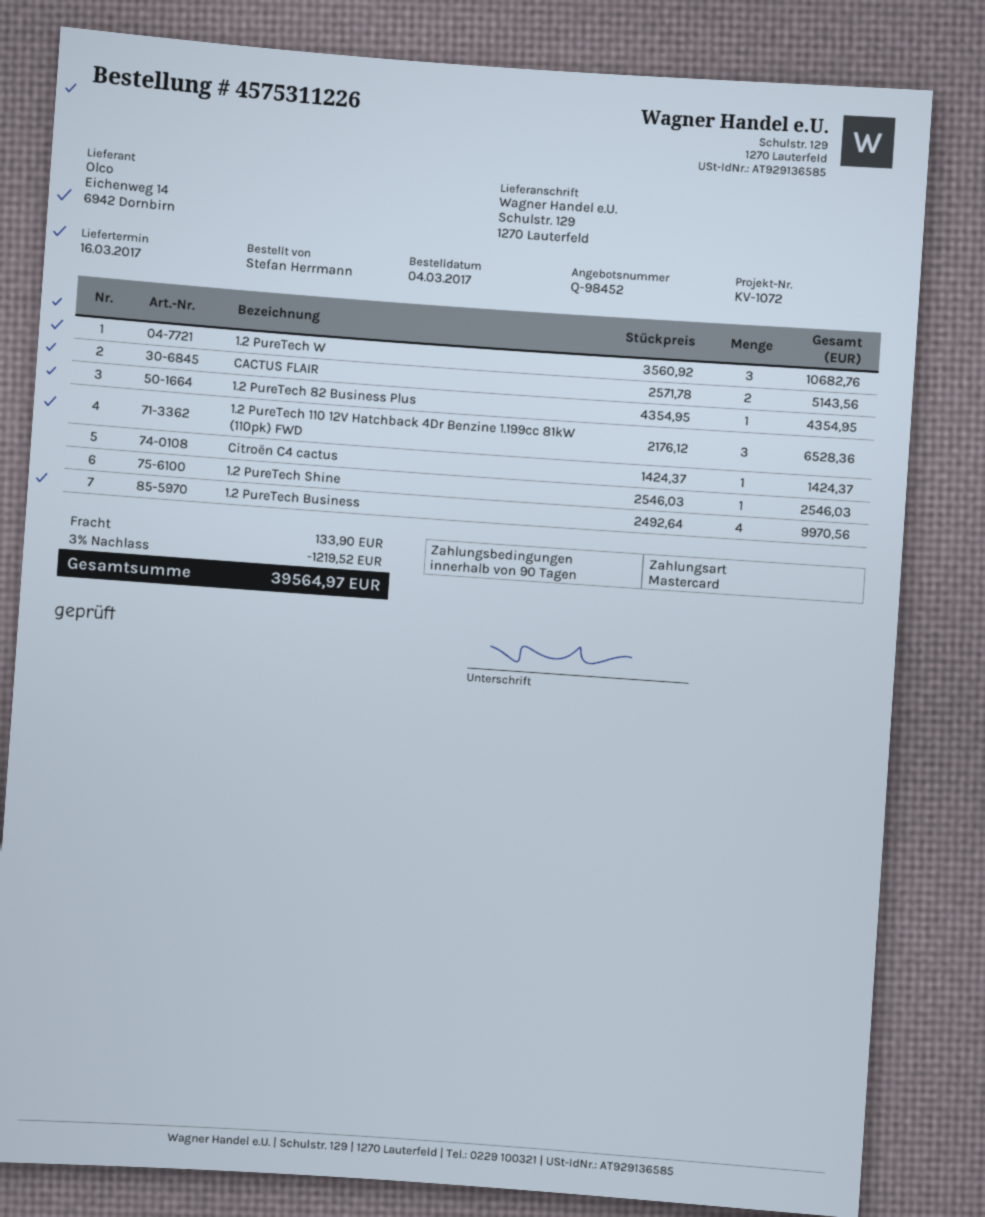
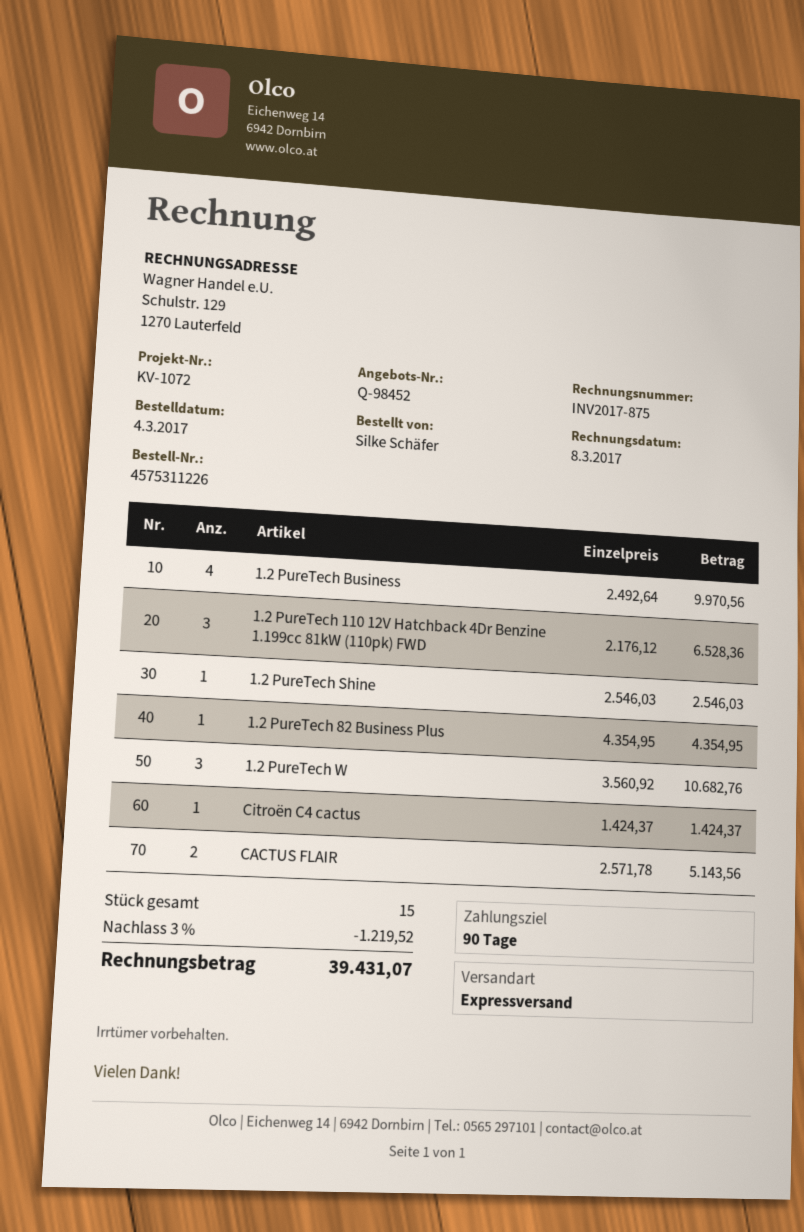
ordered by: Stefan Herrmann -> Silke Schäfer
shipping: 133.90 -> none
total: 39564.97 -> 39431.07

